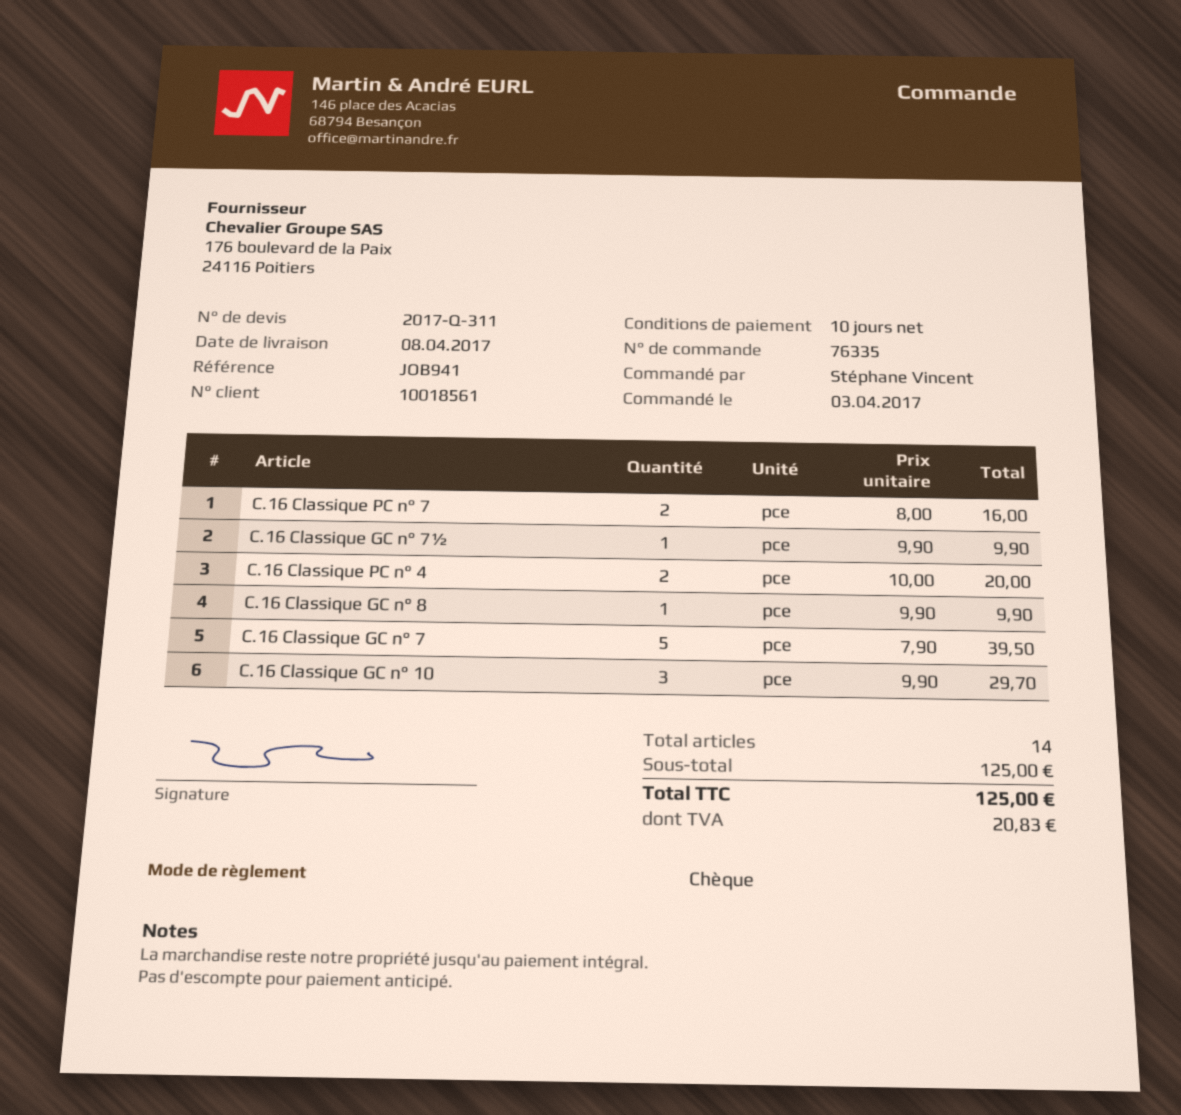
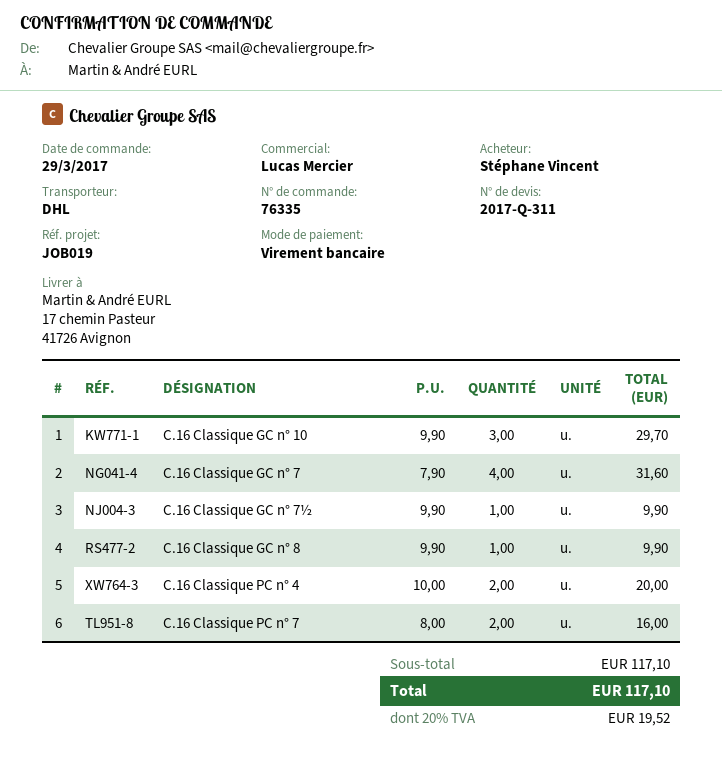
order date: 2017-04-03 -> 2017-03-29
reference: JOB941 -> JOB019
payment method: cheque -> bank transfer
C.16 Classique GC n° 7: 5 x 7.90 = 39.50 -> 4 x 7.90 = 31.60
subtotal: 125.00 -> 117.10
tax: 20.83 -> 19.52
total: 125.00 -> 117.10

